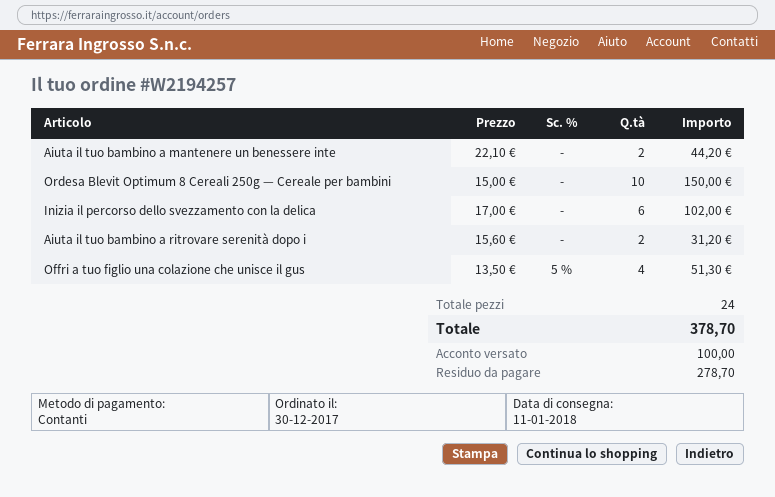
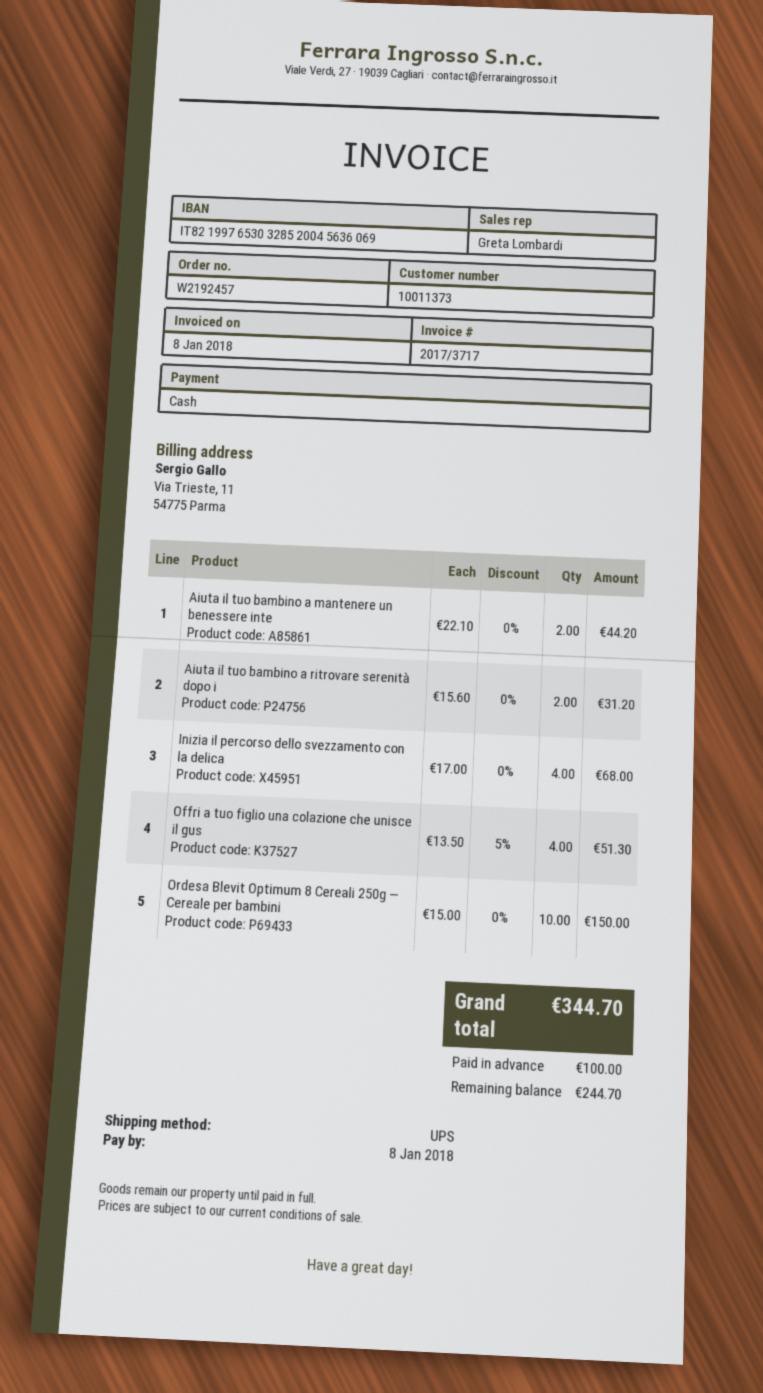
order number: W2194257 -> W2192457
Inizia il percorso dello svezzamento con la delica: 6 x 17.00 = 102.00 -> 4 x 17.00 = 68.00
total: 378.70 -> 344.70
balance: 278.70 -> 244.70

